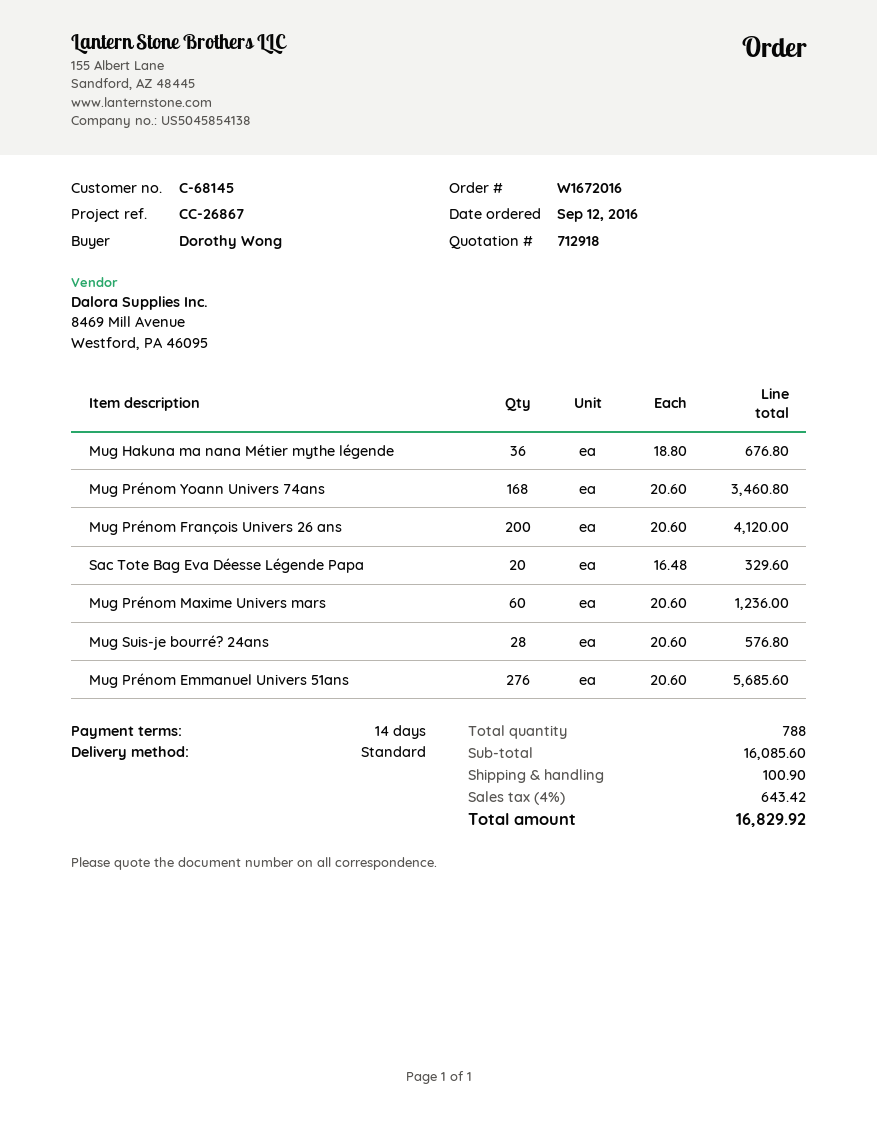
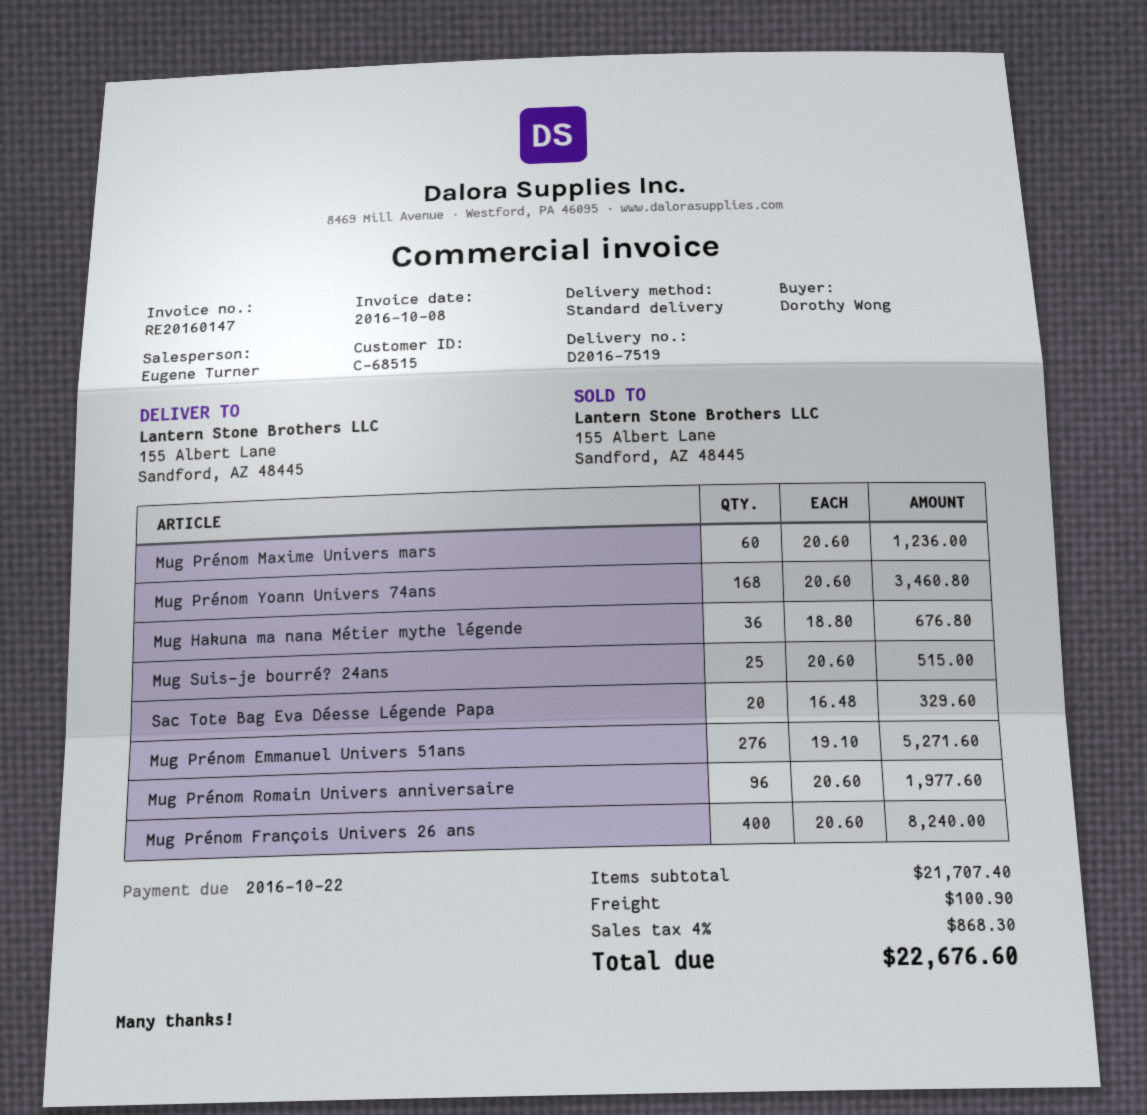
customer number: C-68145 -> C-68515
Mug Prénom François Univers 26 ans: 200 x 20.60 = 4120.00 -> 400 x 20.60 = 8240.00
Mug Suis-je bourré? 24ans: 28 x 20.60 = 576.80 -> 25 x 20.60 = 515.00
Mug Prénom Emmanuel Univers 51ans: 276 x 20.60 = 5685.60 -> 276 x 19.10 = 5271.60
Mug Prénom Romain Univers anniversaire: none -> 96 x 20.60 = 1977.60
subtotal: 16085.60 -> 21707.40
tax: 4% = 643.42 -> 4% = 868.30
total: 16829.92 -> 22676.60

